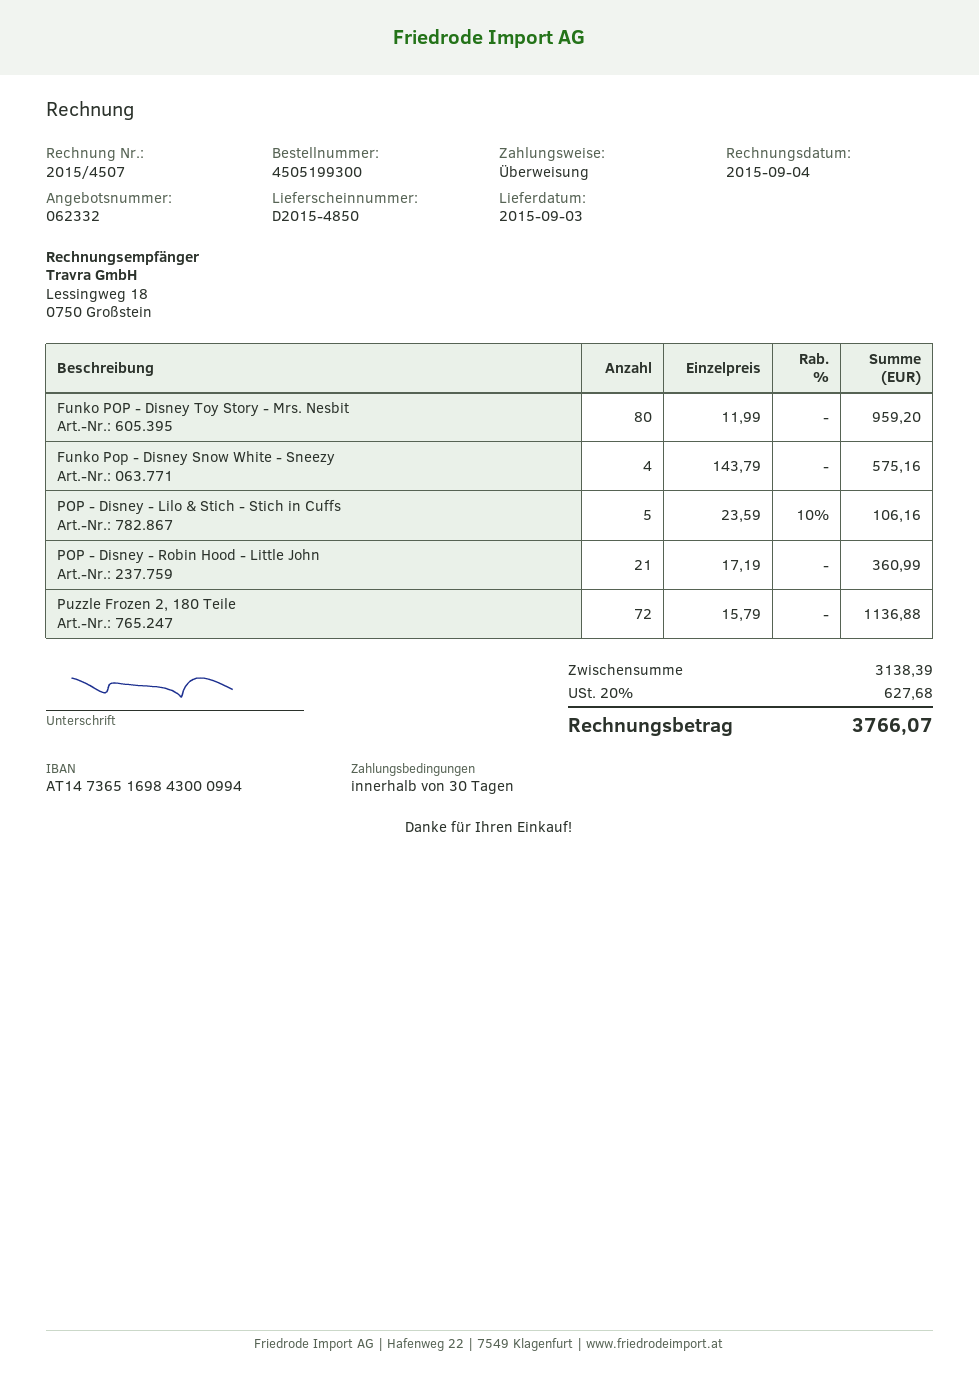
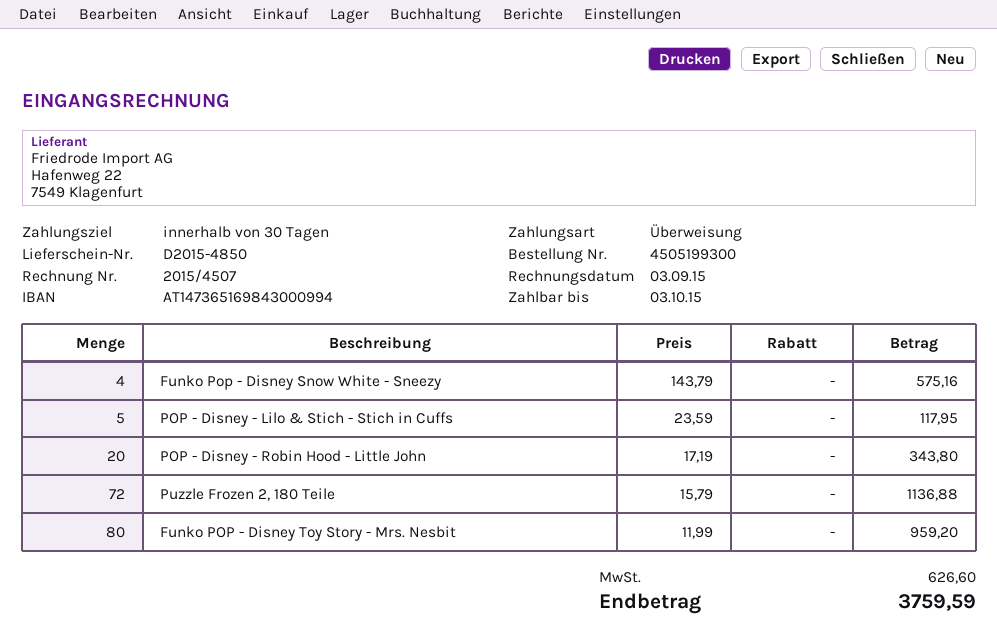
invoice date: 2015-09-04 -> 2015-09-03
POP - Disney - Lilo & Stich - Stich in Cuffs: 5 x 23.59 - 10% = 106.16 -> 5 x 23.59 = 117.95
POP - Disney - Robin Hood - Little John: 21 x 17.19 = 360.99 -> 20 x 17.19 = 343.80
tax: 627.68 -> 626.60
total: 3766.07 -> 3759.59

